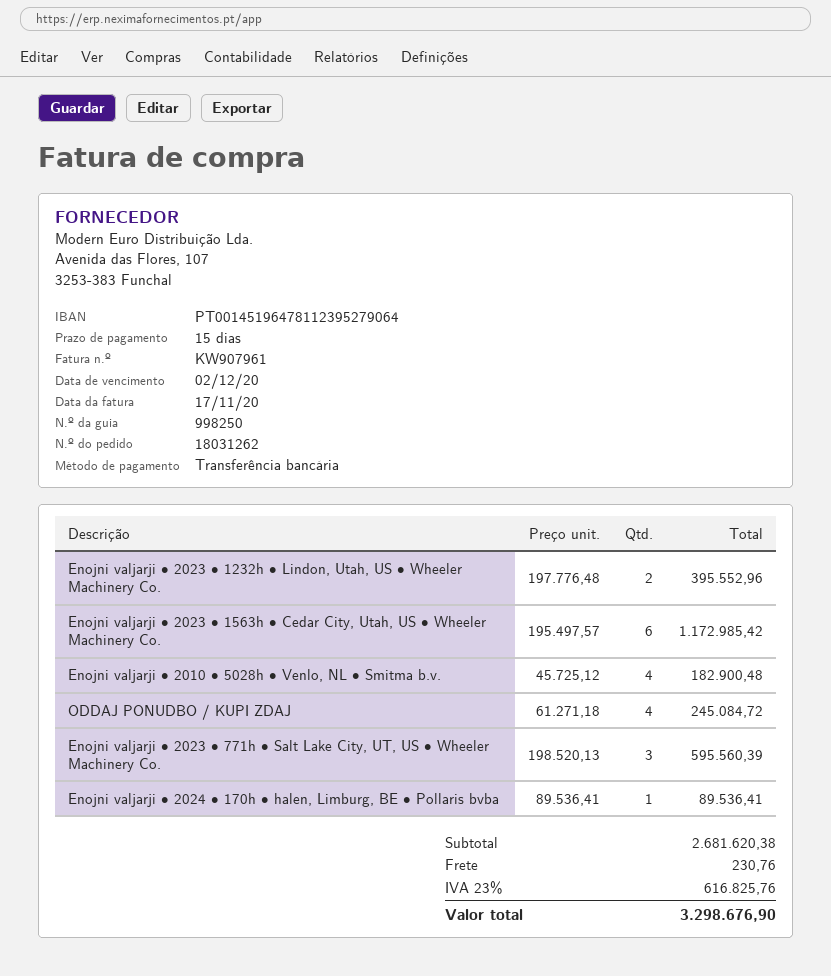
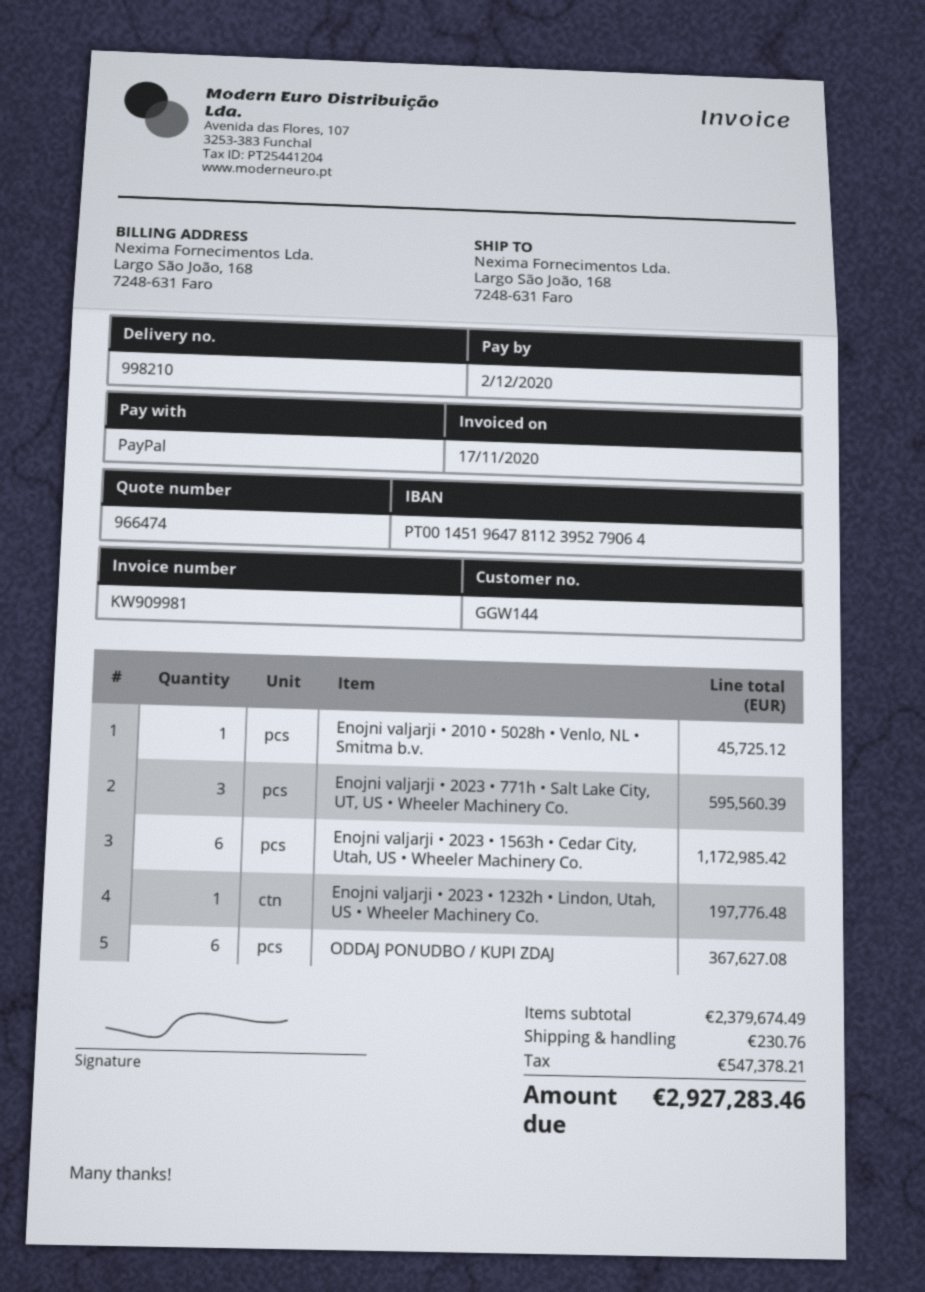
delivery note number: 998250 -> 998210
invoice number: KW907961 -> KW909981
payment method: bank transfer -> PayPal
Enojni valjarji • 2023 • 1232h • Lindon, Utah, US • Wheeler Machinery Co.: 2 for 395552.96 -> 1 for 197776.48
Enojni valjarji • 2010 • 5028h • Venlo, NL • Smitma b.v.: 4 for 182900.48 -> 1 for 45725.12
ODDAJ PONUDBO / KUPI ZDAJ: 4 for 245084.72 -> 6 for 367627.08
Enojni valjarji • 2024 • 170h • halen, Limburg, BE • Pollaris bvba: 1 for 89536.41 -> none
subtotal: 2681620.38 -> 2379674.49
tax: 616825.76 -> 547378.21
total: 3298676.90 -> 2927283.46

